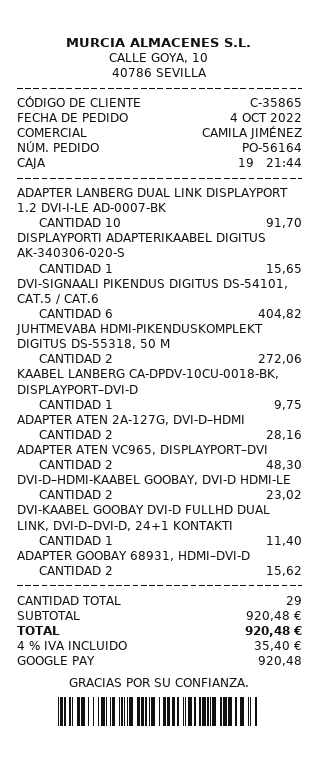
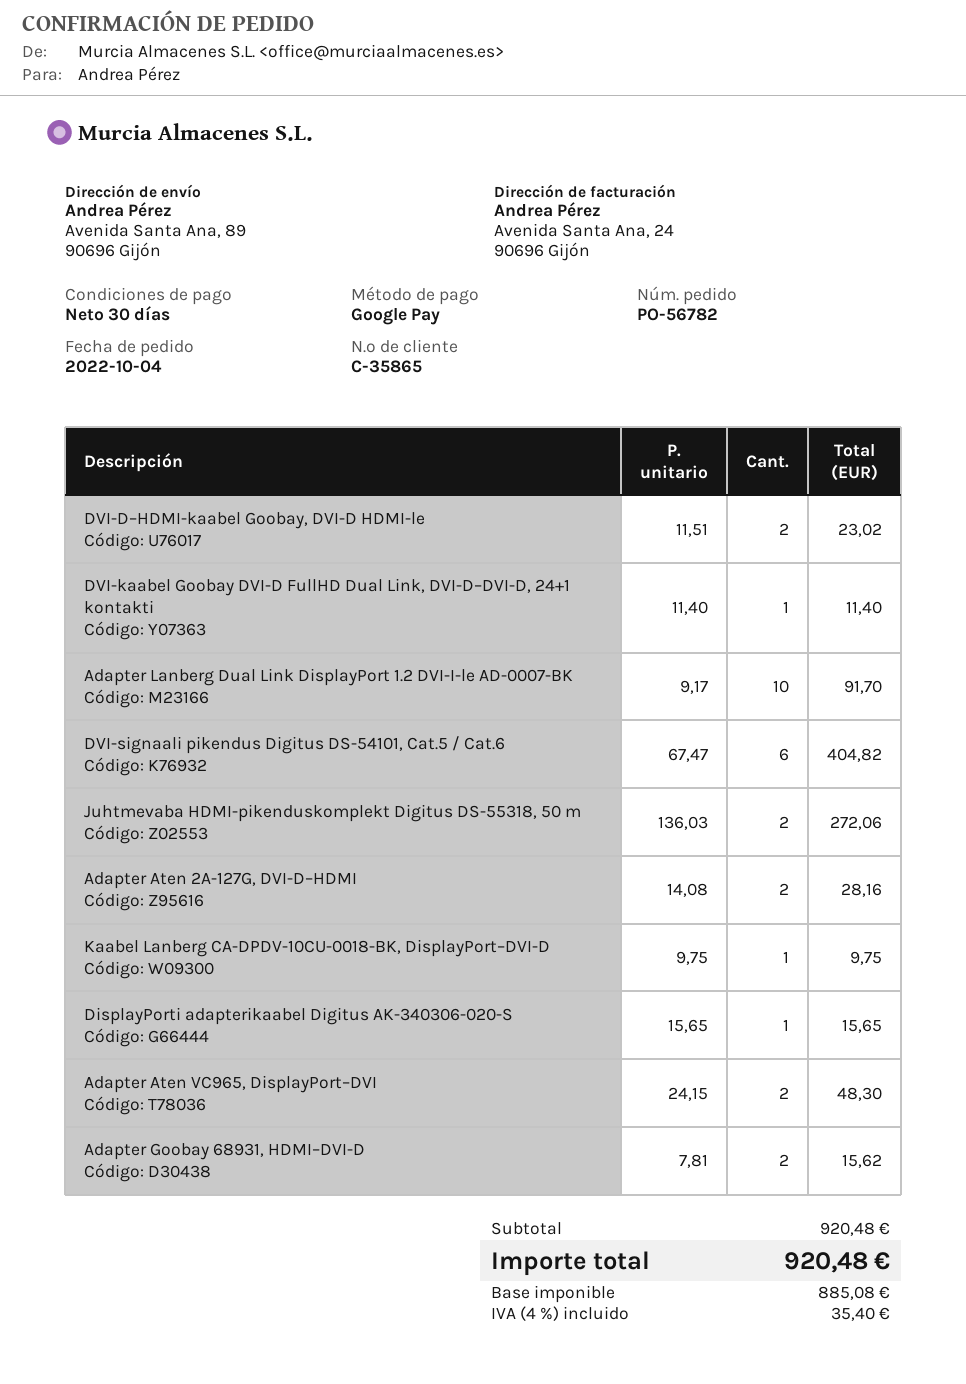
order number: PO-56164 -> PO-56782

